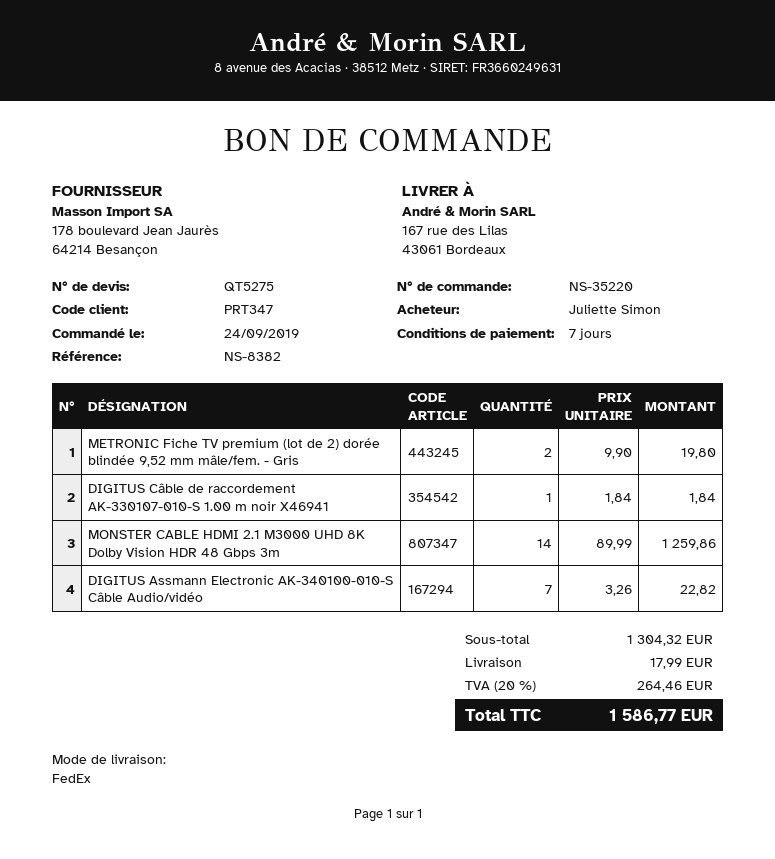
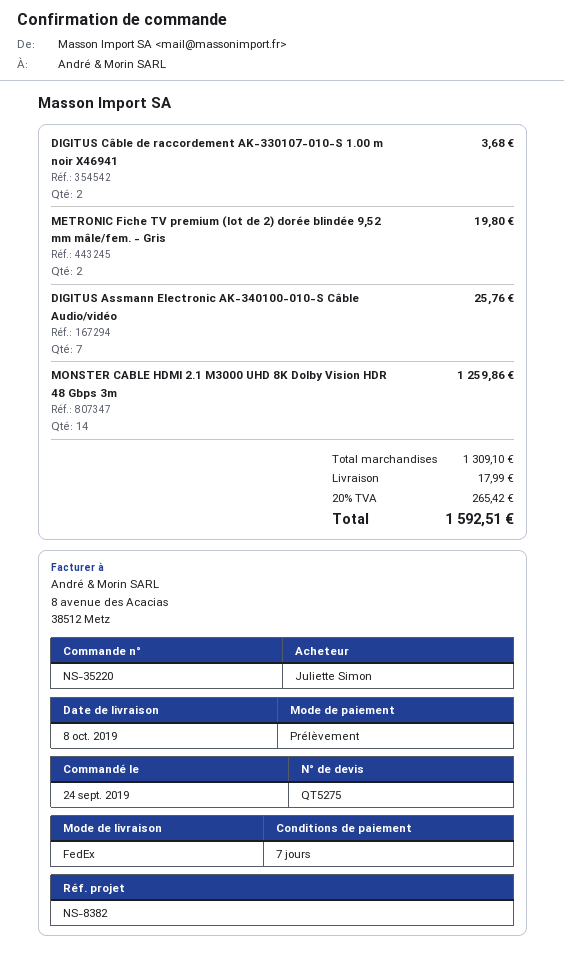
DIGITUS Câble de raccordement AK-330107-010-S 1.00 m noir X46941: 1 for 1.84 -> 2 for 3.68
DIGITUS Assmann Electronic AK-340100-010-S Câble Audio/vidéo: 7 for 22.82 -> 7 for 25.76
subtotal: 1304.32 -> 1309.10
tax: 20% = 264.46 -> 20% = 265.42
total: 1586.77 -> 1592.51

